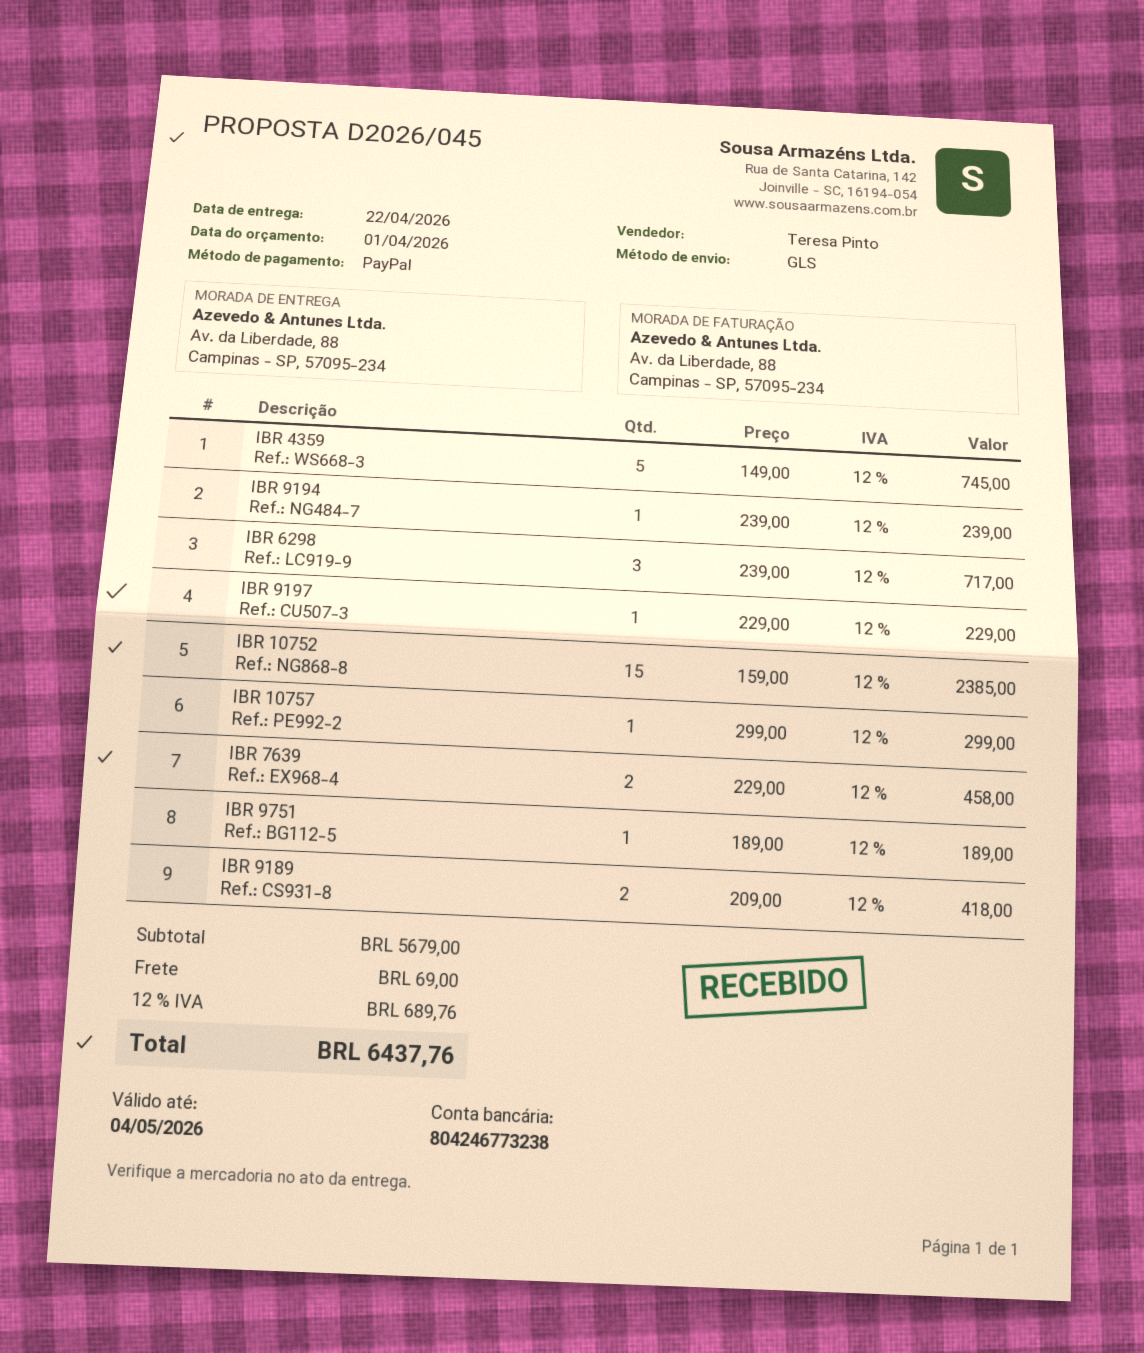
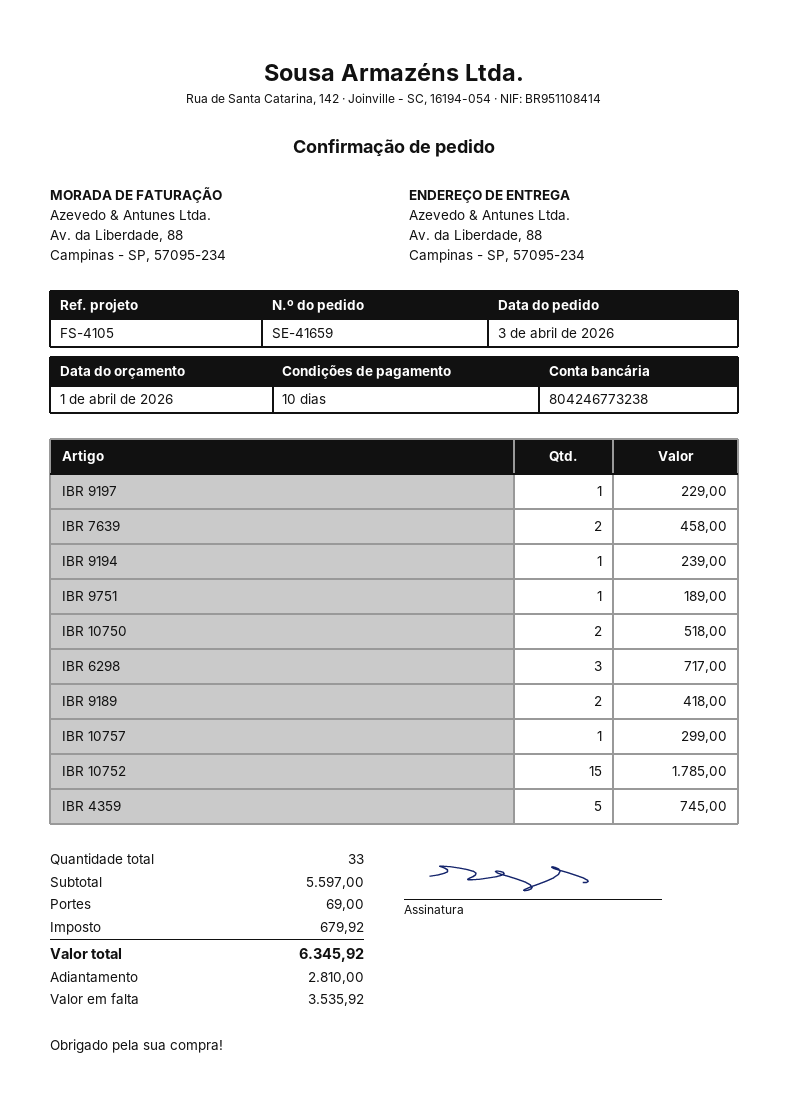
IBR 10752: 15 for 2385.00 -> 15 for 1785.00
IBR 10750: none -> 2 for 518.00
subtotal: 5679.00 -> 5597.00
tax: 689.76 -> 679.92
total: 6437.76 -> 6345.92

